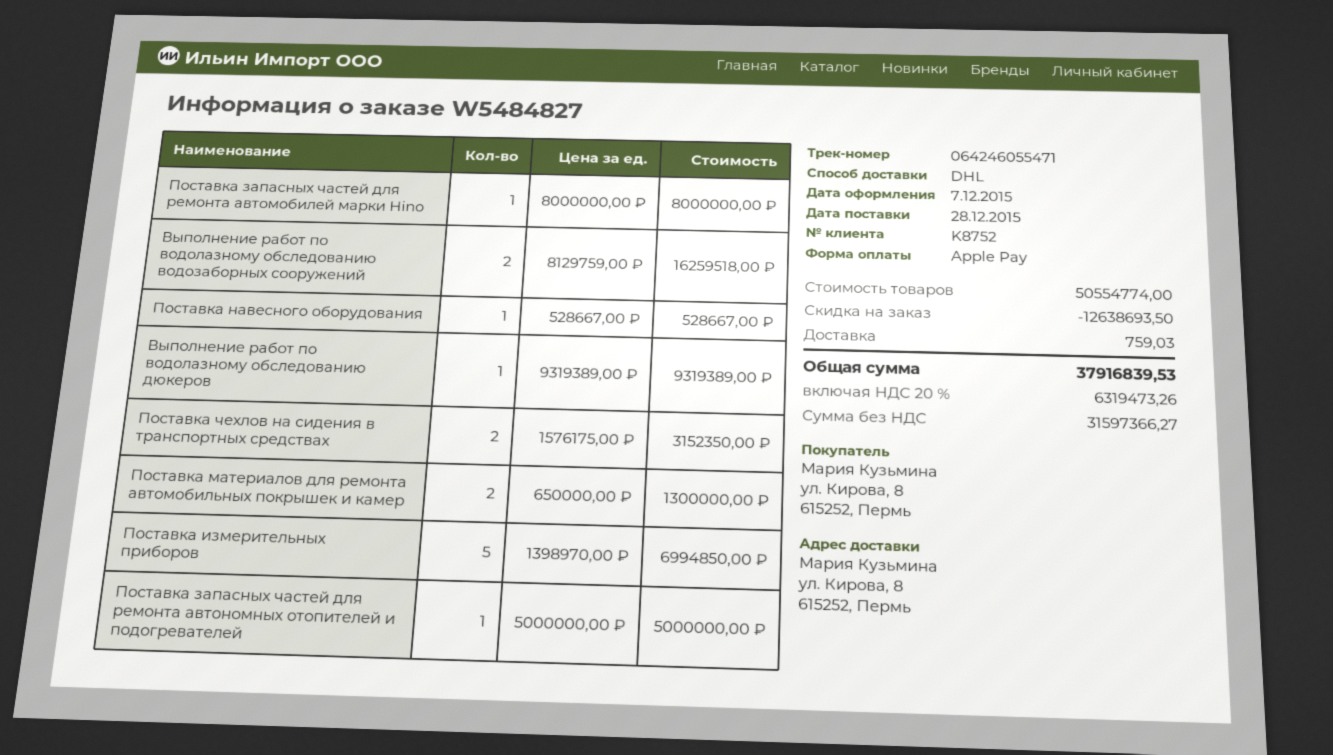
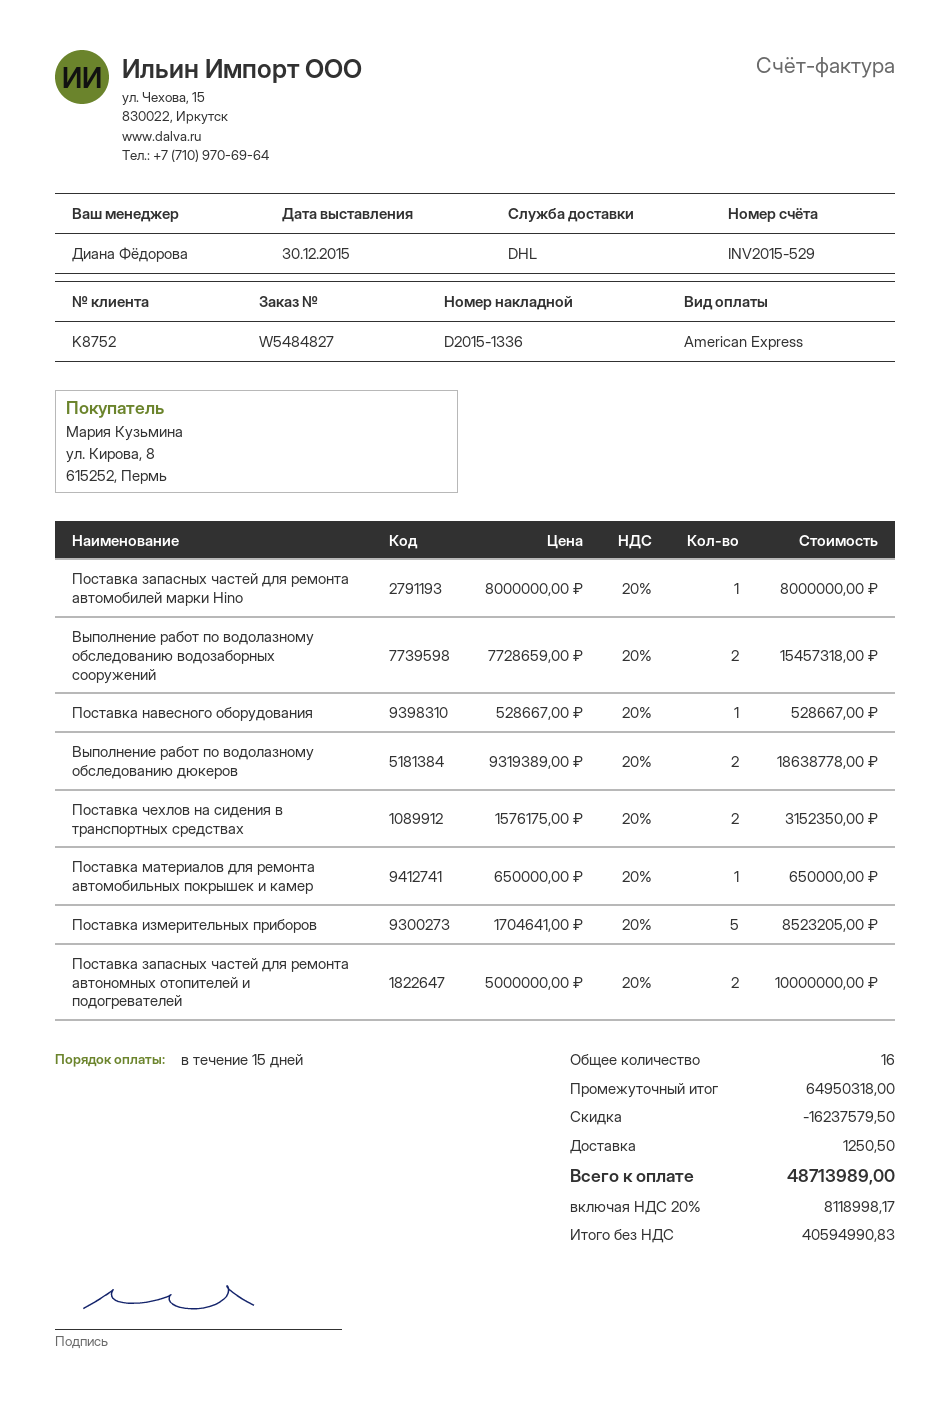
payment method: Apple Pay -> American Express
Выполнение работ по водолазному обследованию водозаборных сооружений: 2 x 8129759.00 = 16259518.00 -> 2 x 7728659.00 = 15457318.00
Выполнение работ по водолазному обследованию дюкеров: 1 x 9319389.00 = 9319389.00 -> 2 x 9319389.00 = 18638778.00
Поставка материалов для ремонта автомобильных покрышек и камер: 2 x 650000.00 = 1300000.00 -> 1 x 650000.00 = 650000.00
Поставка измерительных приборов: 5 x 1398970.00 = 6994850.00 -> 5 x 1704641.00 = 8523205.00
Поставка запасных частей для ремонта автономных отопителей и подогревателей: 1 x 5000000.00 = 5000000.00 -> 2 x 5000000.00 = 10000000.00
subtotal: 50554774.00 -> 64950318.00
discount: 12638693.50 -> 16237579.50
shipping: 759.03 -> 1250.50
net: 31597366.27 -> 40594990.83
tax: 20% = 6319473.26 -> 20% = 8118998.17
total: 37916839.53 -> 48713989.00

